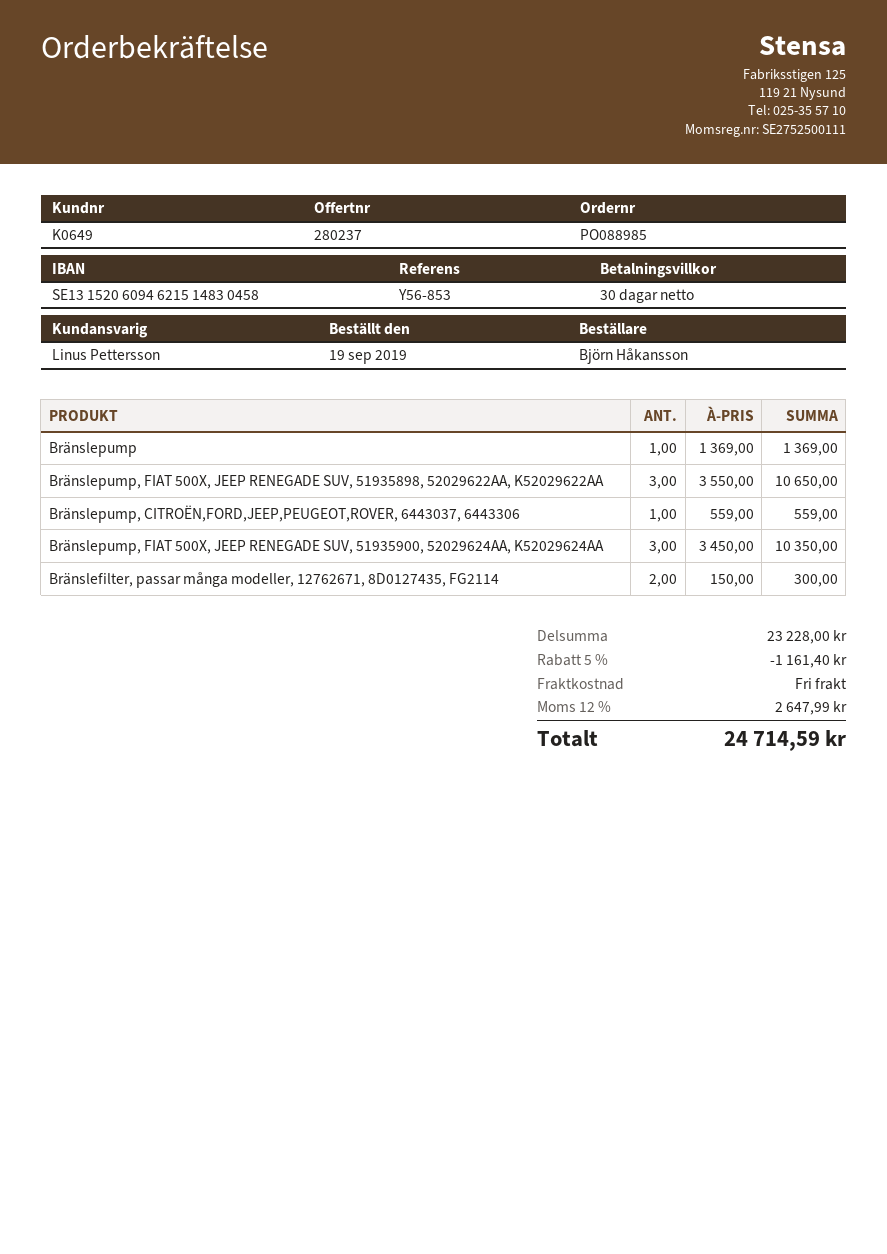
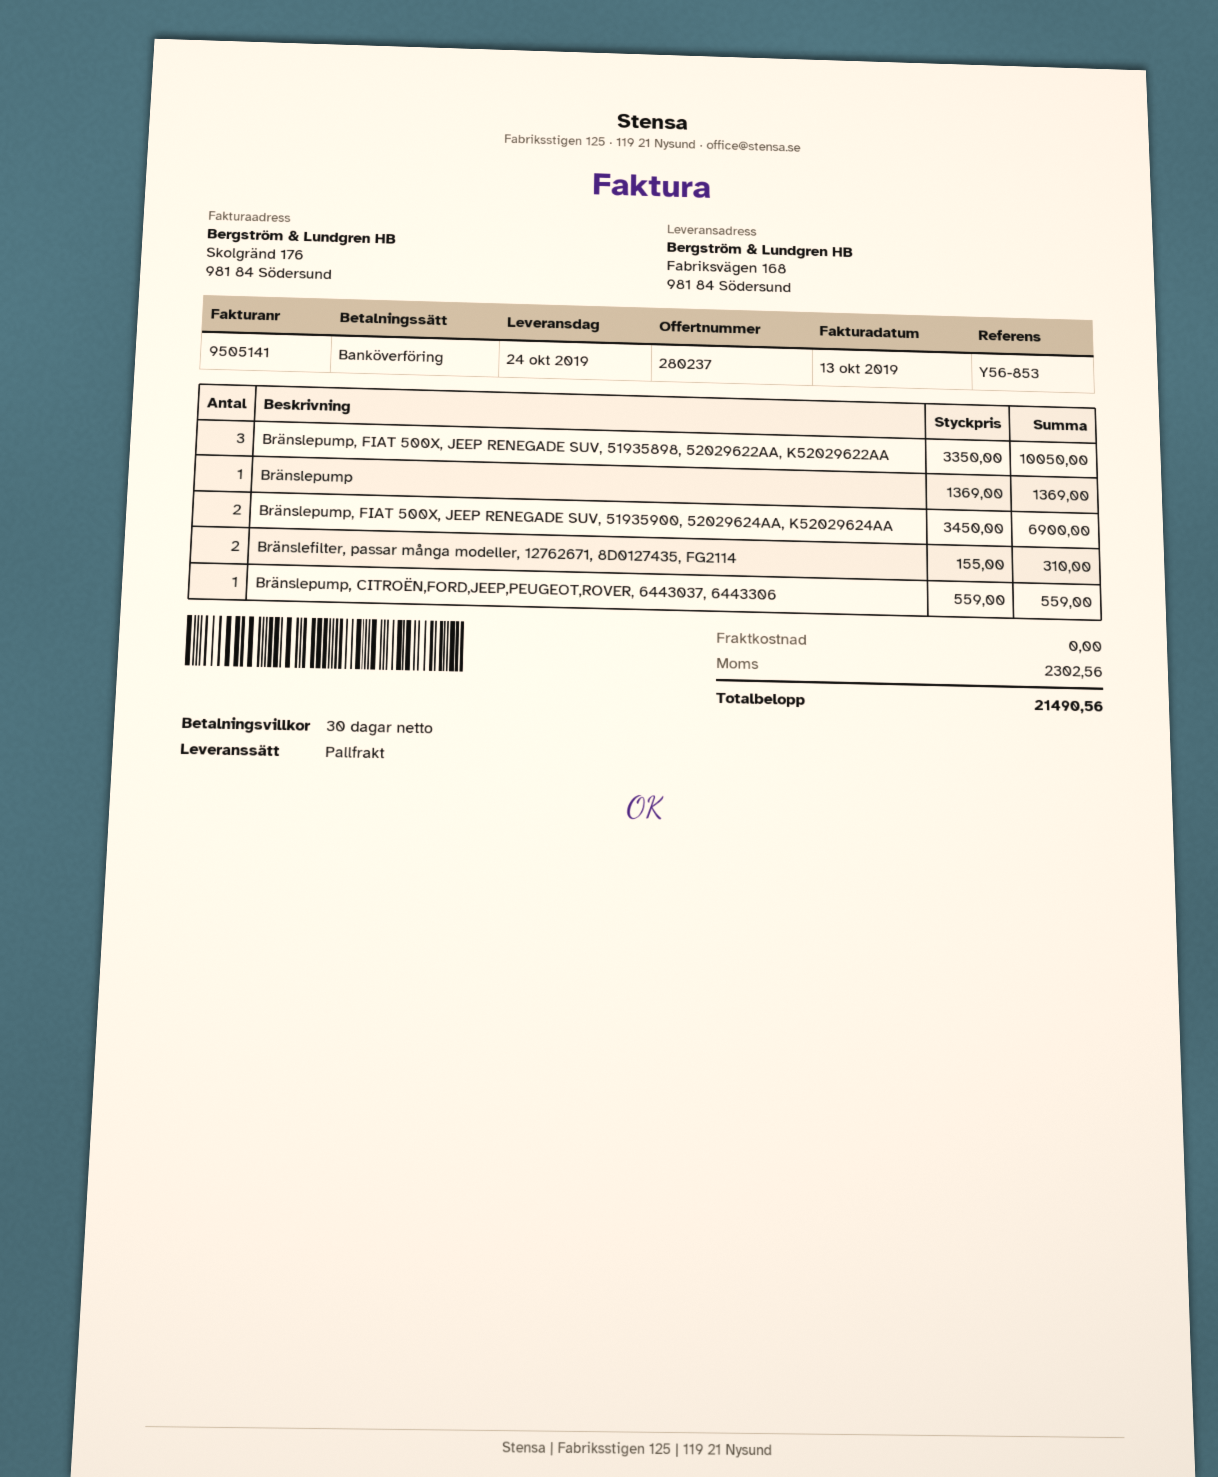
Bränslepump, FIAT 500X, JEEP RENEGADE SUV, 51935898, 52029622AA, K52029622AA: 3 x 3550.00 = 10650.00 -> 3 x 3350.00 = 10050.00
Bränslepump, FIAT 500X, JEEP RENEGADE SUV, 51935900, 52029624AA, K52029624AA: 3 x 3450.00 = 10350.00 -> 2 x 3450.00 = 6900.00
Bränslefilter, passar många modeller, 12762671, 8D0127435, FG2114: 2 x 150.00 = 300.00 -> 2 x 155.00 = 310.00
discount: 5% = 1161.40 -> none
tax: 2647.99 -> 2302.56
total: 24714.59 -> 21490.56

